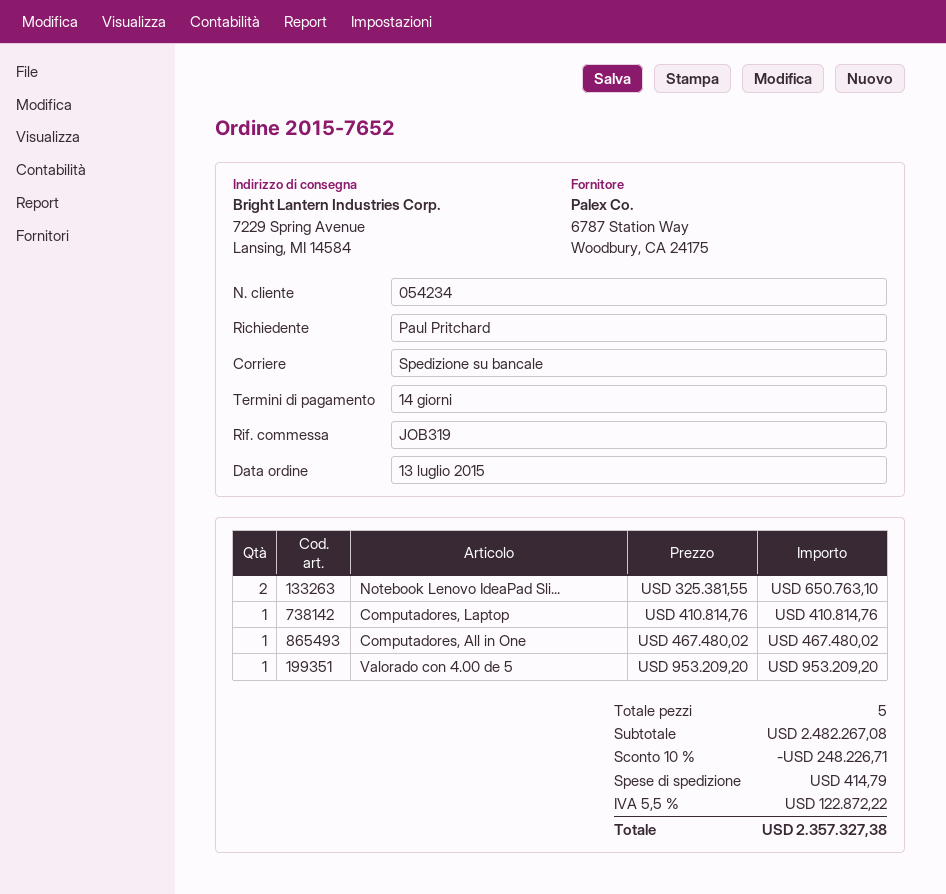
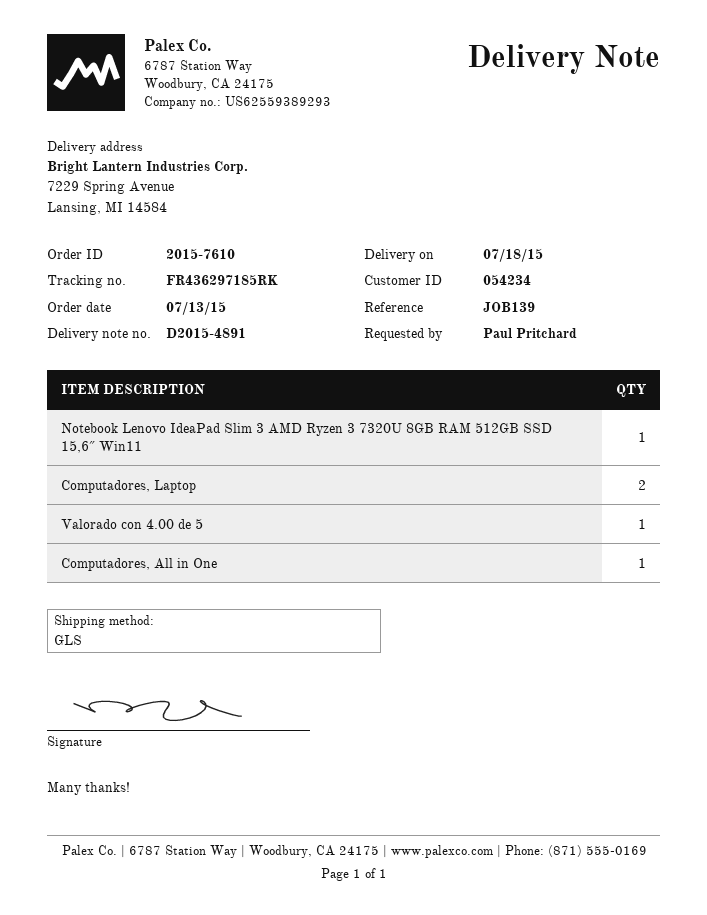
order number: 2015-7652 -> 2015-7610
reference: JOB319 -> JOB139
shipping method: pallet freight -> GLS
Notebook Lenovo IdeaPad Sli...: 2 -> 1
Computadores, Laptop: 1 -> 2

